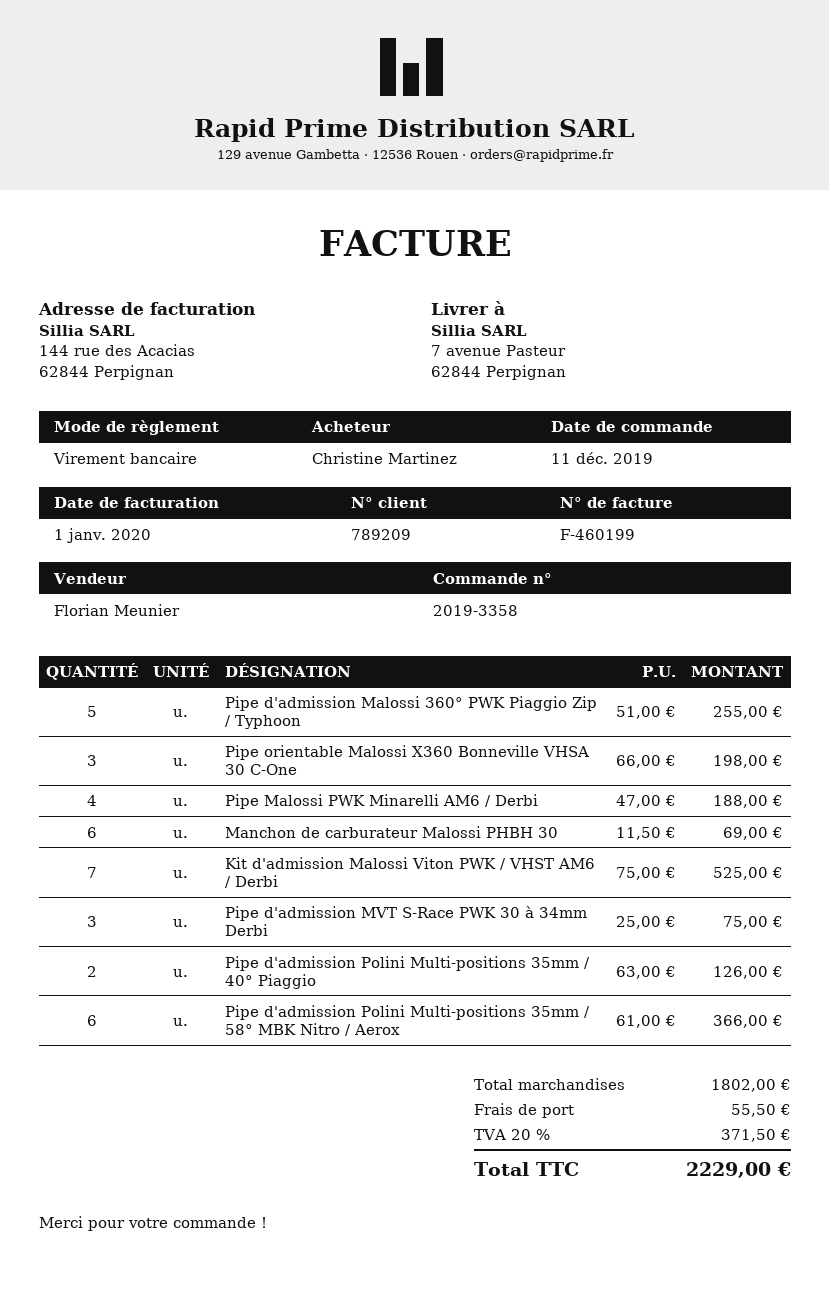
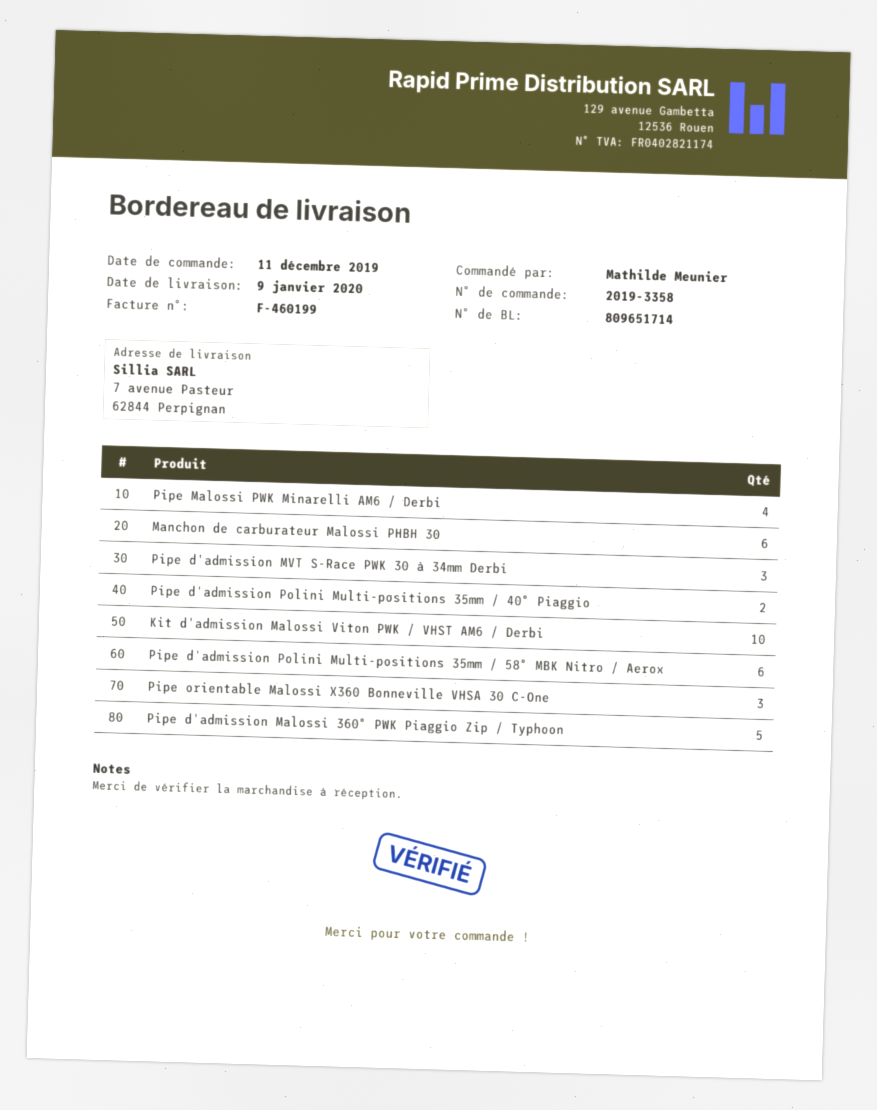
ordered by: Christine Martinez -> Mathilde Meunier
Kit d'admission Malossi Viton PWK / VHST AM6 / Derbi: 7 -> 10

